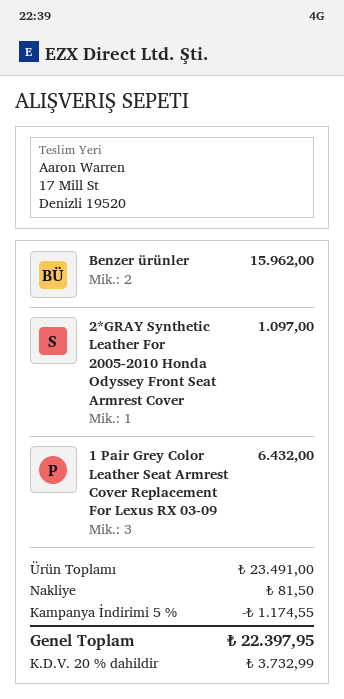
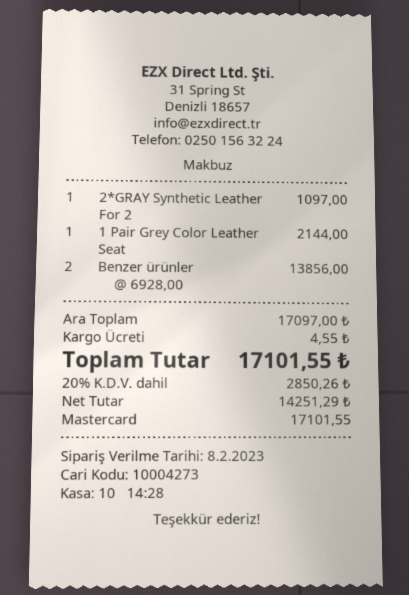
Benzer ürünler: 2 for 15962.00 -> 2 for 13856.00
1 Pair Grey Color Leather Seat Armrest Cover Replacement For Lexus RX 03-09: 3 for 6432.00 -> 1 for 2144.00
subtotal: 23491.00 -> 17097.00
discount: 5% = 1174.55 -> none
shipping: 81.50 -> 4.55
tax: 20% = 3732.99 -> 20% = 2850.26
total: 22397.95 -> 17101.55

